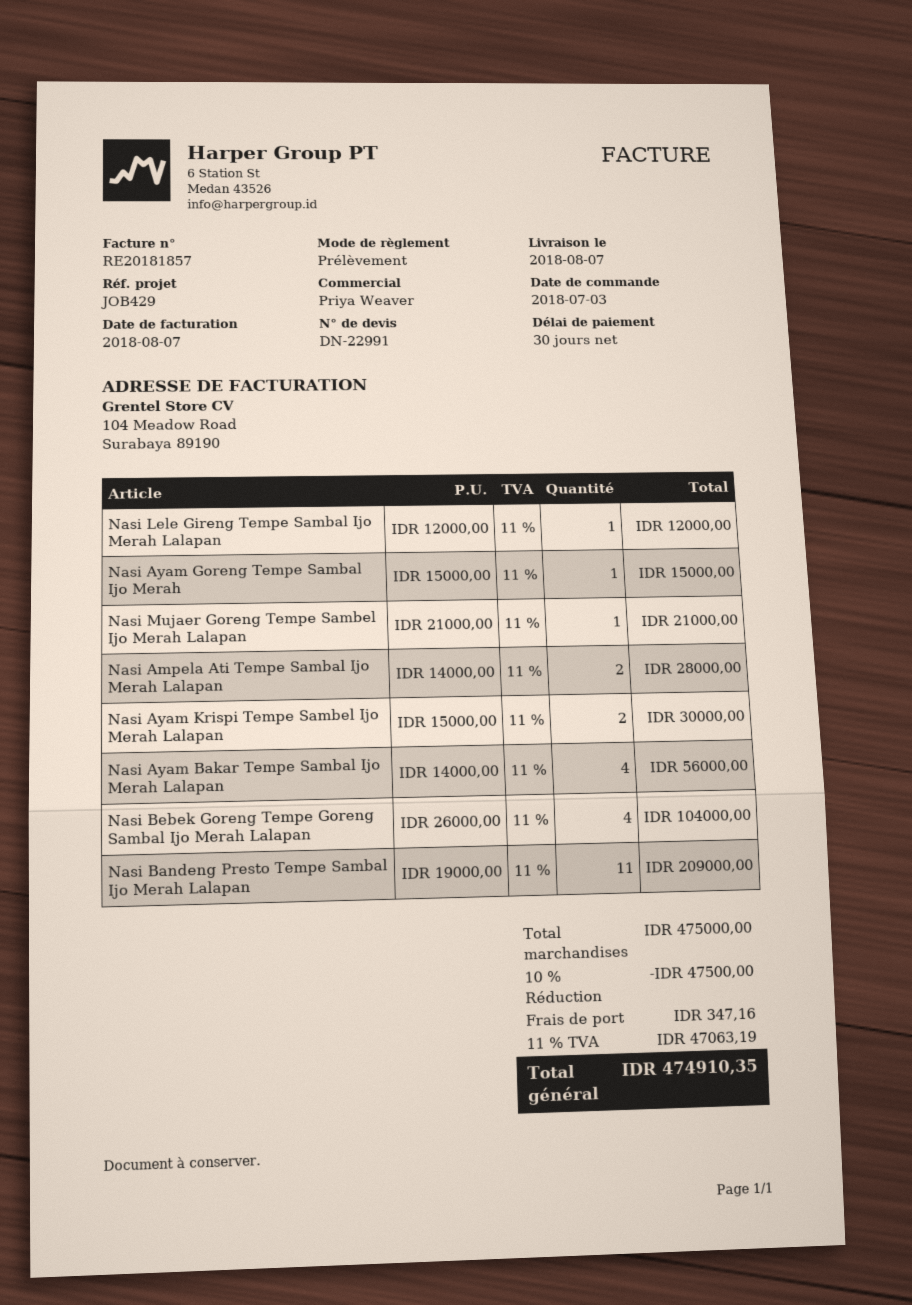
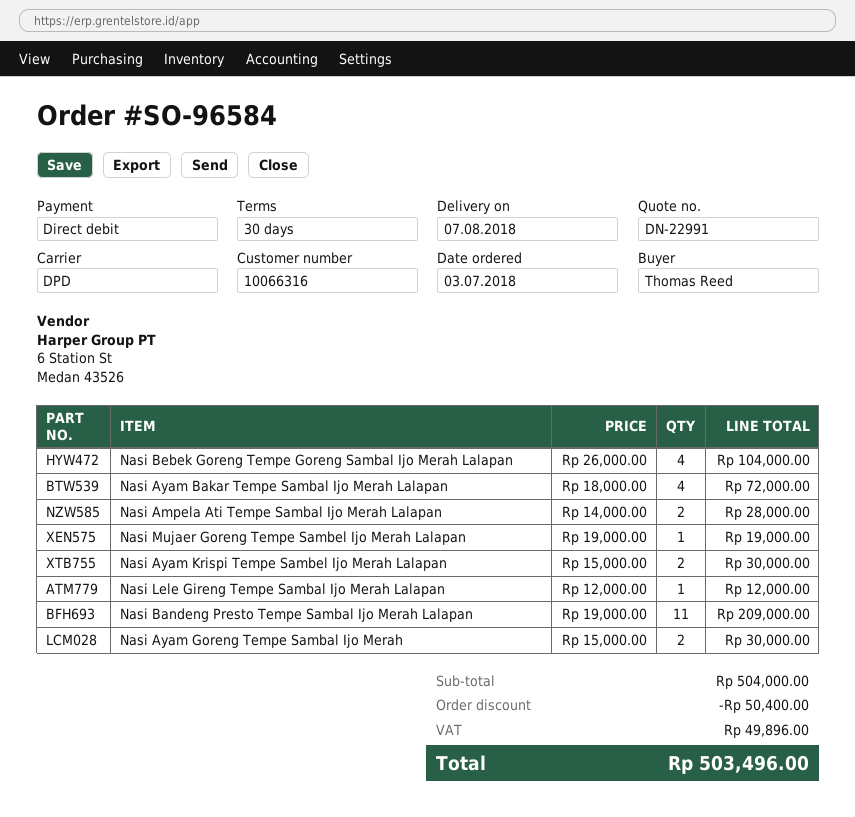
Nasi Ayam Goreng Tempe Sambal Ijo Merah: 1 x 15000.00 = 15000.00 -> 2 x 15000.00 = 30000.00
Nasi Mujaer Goreng Tempe Sambel Ijo Merah Lalapan: 1 x 21000.00 = 21000.00 -> 1 x 19000.00 = 19000.00
Nasi Ayam Bakar Tempe Sambal Ijo Merah Lalapan: 4 x 14000.00 = 56000.00 -> 4 x 18000.00 = 72000.00
subtotal: 475000.00 -> 504000.00
discount: 47500.00 -> 50400.00
shipping: 347.16 -> none
tax: 47063.19 -> 49896.00
total: 474910.35 -> 503496.00

